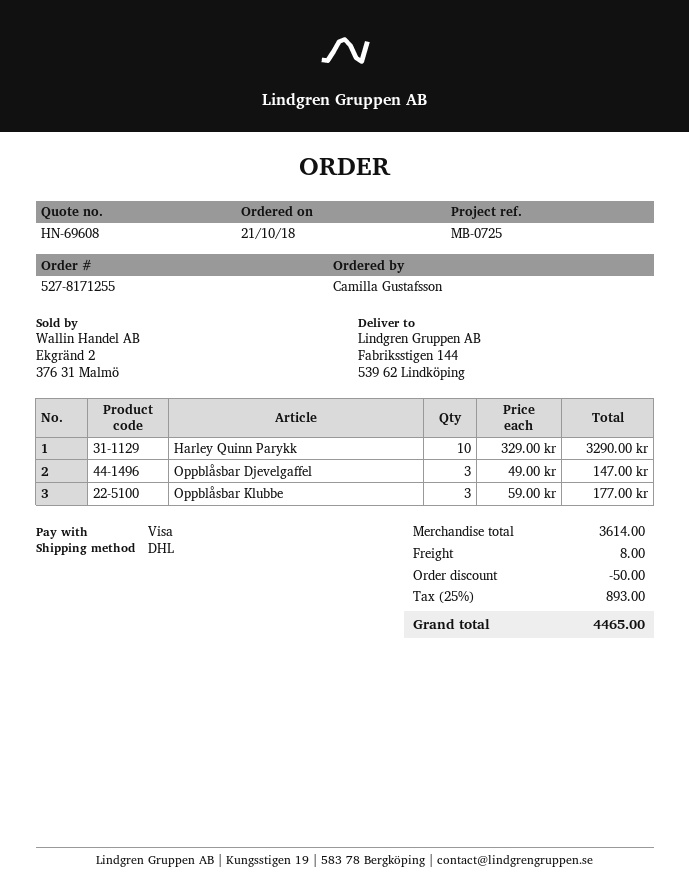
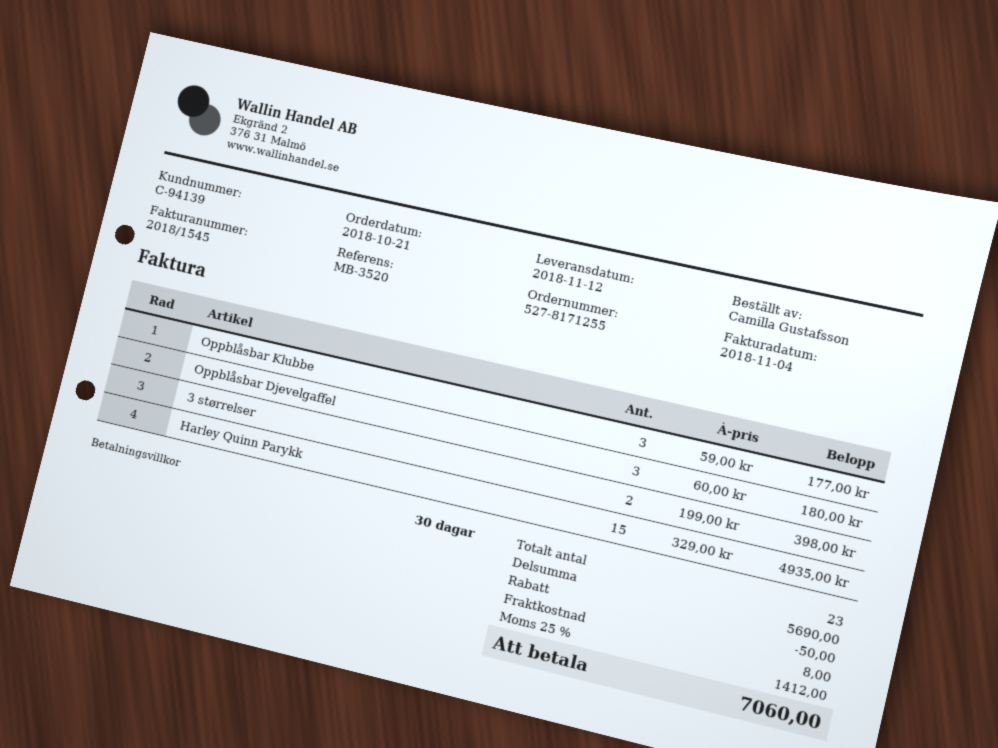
reference: MB-0725 -> MB-3520
Harley Quinn Parykk: 10 x 329.00 = 3290.00 -> 15 x 329.00 = 4935.00
Oppblåsbar Djevelgaffel: 3 x 49.00 = 147.00 -> 3 x 60.00 = 180.00
3 størrelser: none -> 2 x 199.00 = 398.00
subtotal: 3614.00 -> 5690.00
tax: 25% = 893.00 -> 25% = 1412.00
total: 4465.00 -> 7060.00

